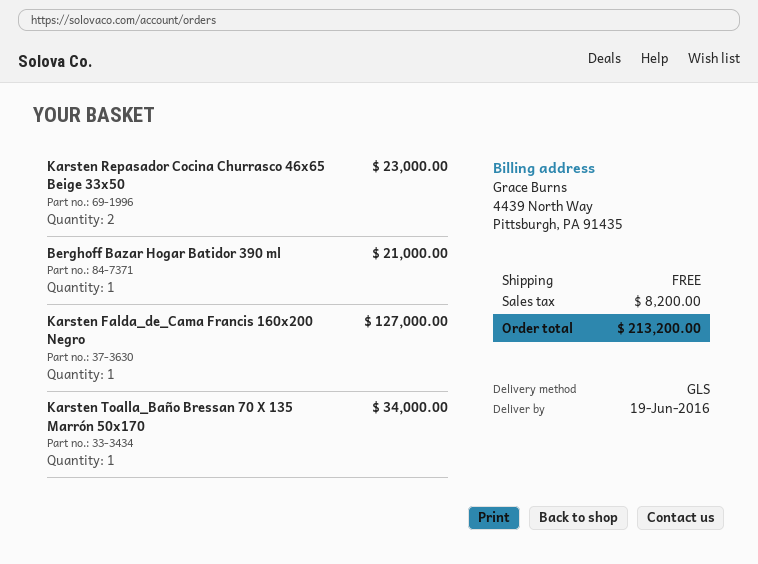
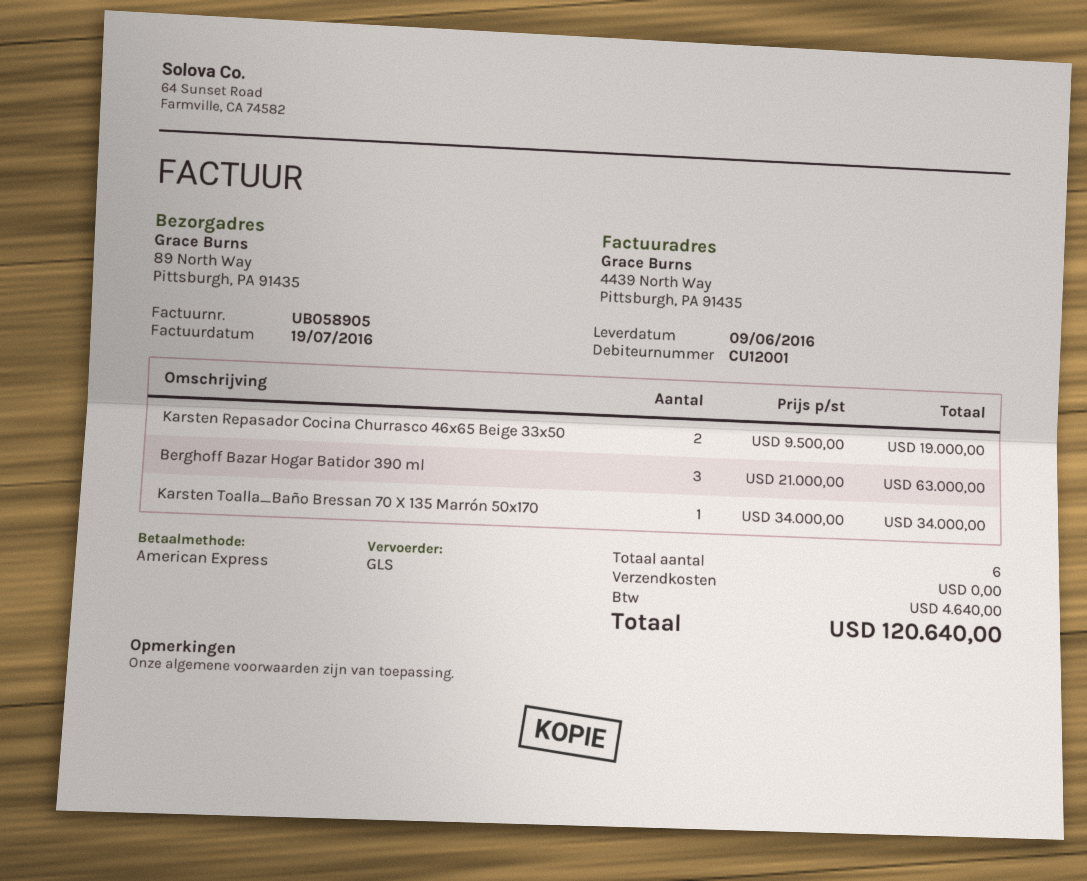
delivery date: 2016-06-19 -> 2016-06-09
Karsten Repasador Cocina Churrasco 46x65 Beige 33x50: 2 for 23000.00 -> 2 for 19000.00
Berghoff Bazar Hogar Batidor 390 ml: 1 for 21000.00 -> 3 for 63000.00
Karsten Falda_de_Cama Francis 160x200 Negro: 1 for 127000.00 -> none
tax: 8200.00 -> 4640.00
total: 213200.00 -> 120640.00

